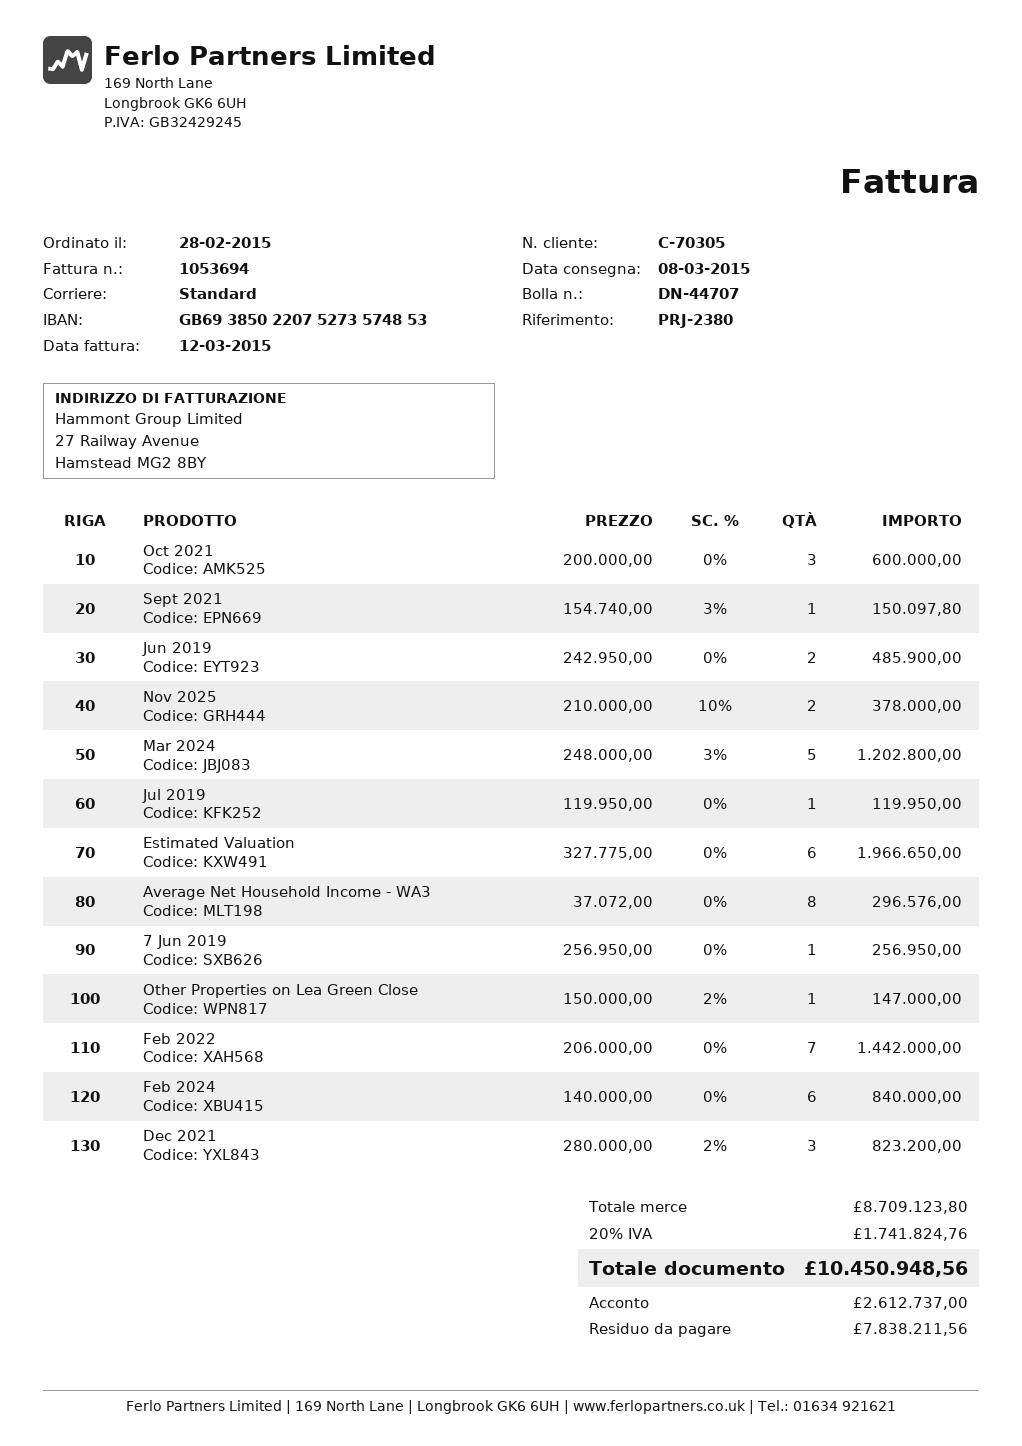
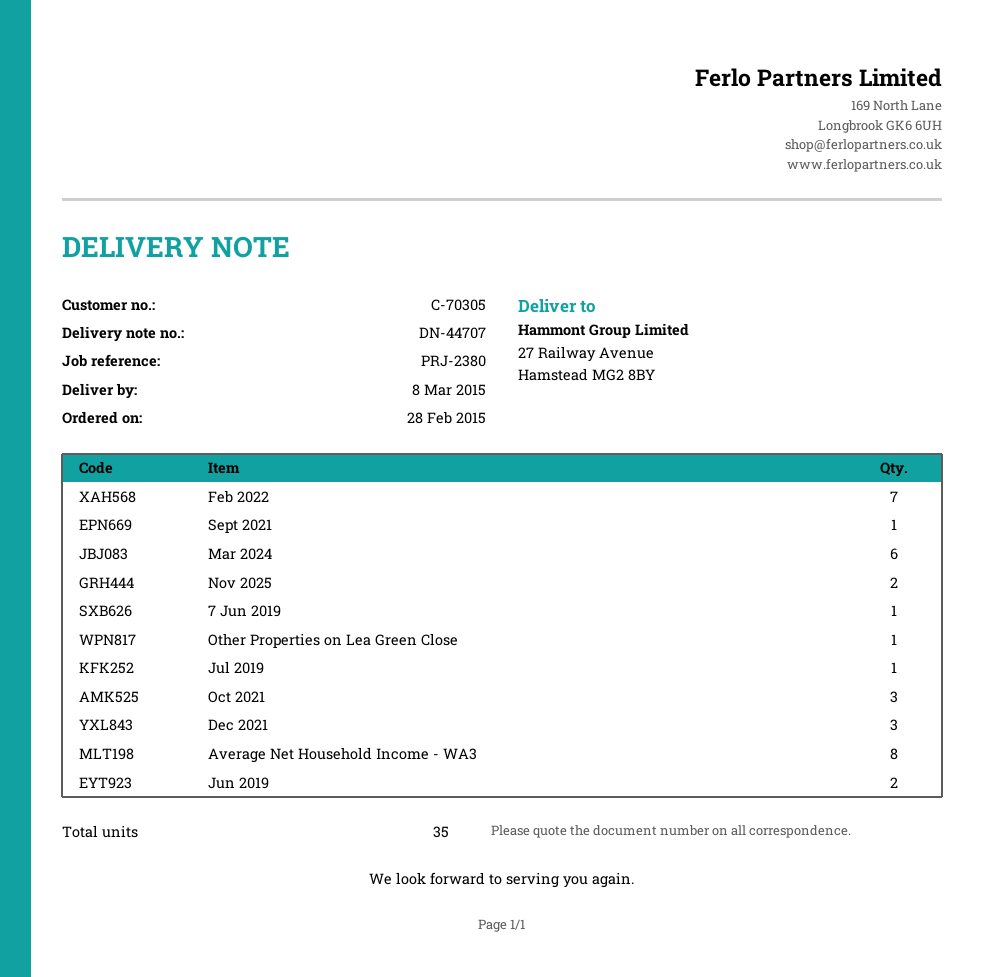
Mar 2024: 5 -> 6
Estimated Valuation: 6 -> none
Feb 2024: 6 -> none

